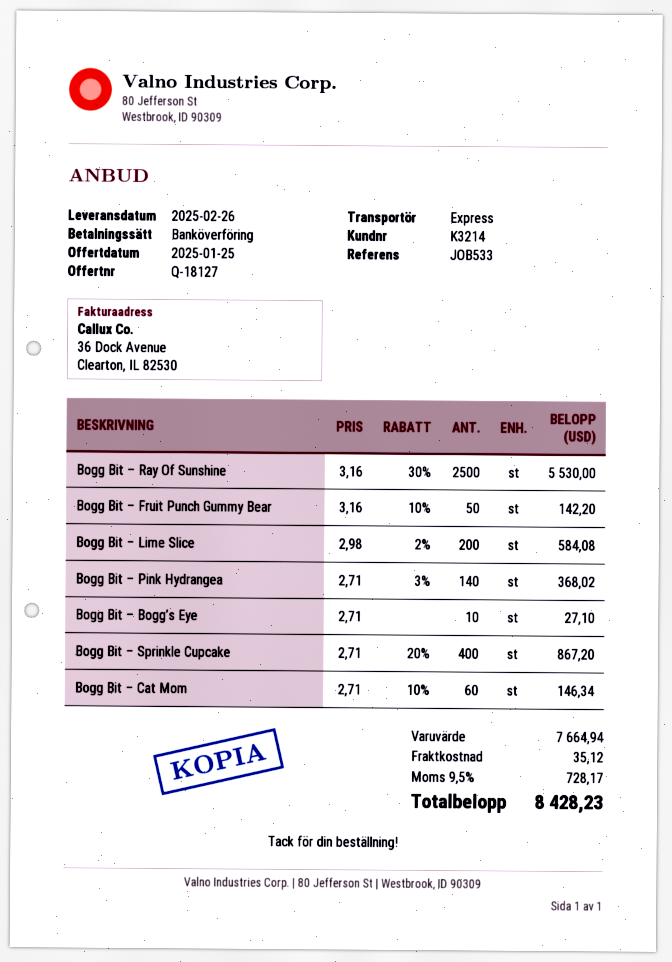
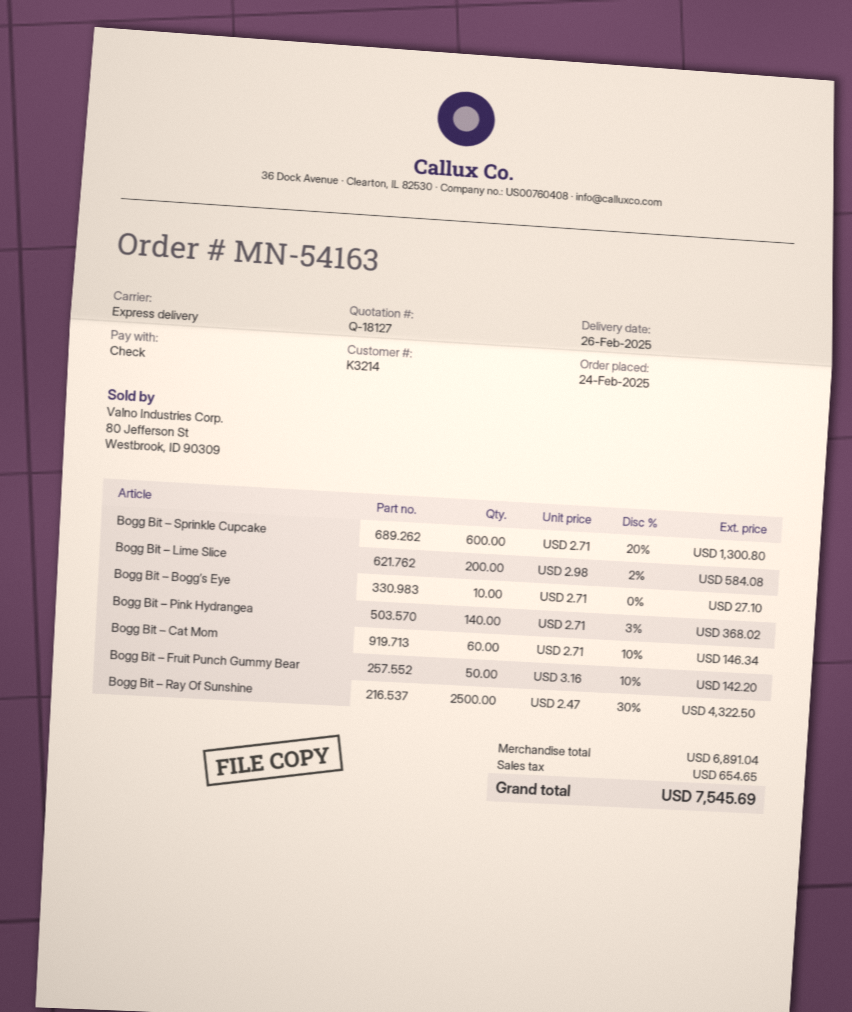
payment method: bank transfer -> cheque
Bogg Bit – Ray Of Sunshine: 2500 x 3.16 - 30% = 5530.00 -> 2500 x 2.47 - 30% = 4322.50
Bogg Bit – Sprinkle Cupcake: 400 x 2.71 - 20% = 867.20 -> 600 x 2.71 - 20% = 1300.80
subtotal: 7664.94 -> 6891.04
shipping: 35.12 -> none
tax: 728.17 -> 654.65
total: 8428.23 -> 7545.69

